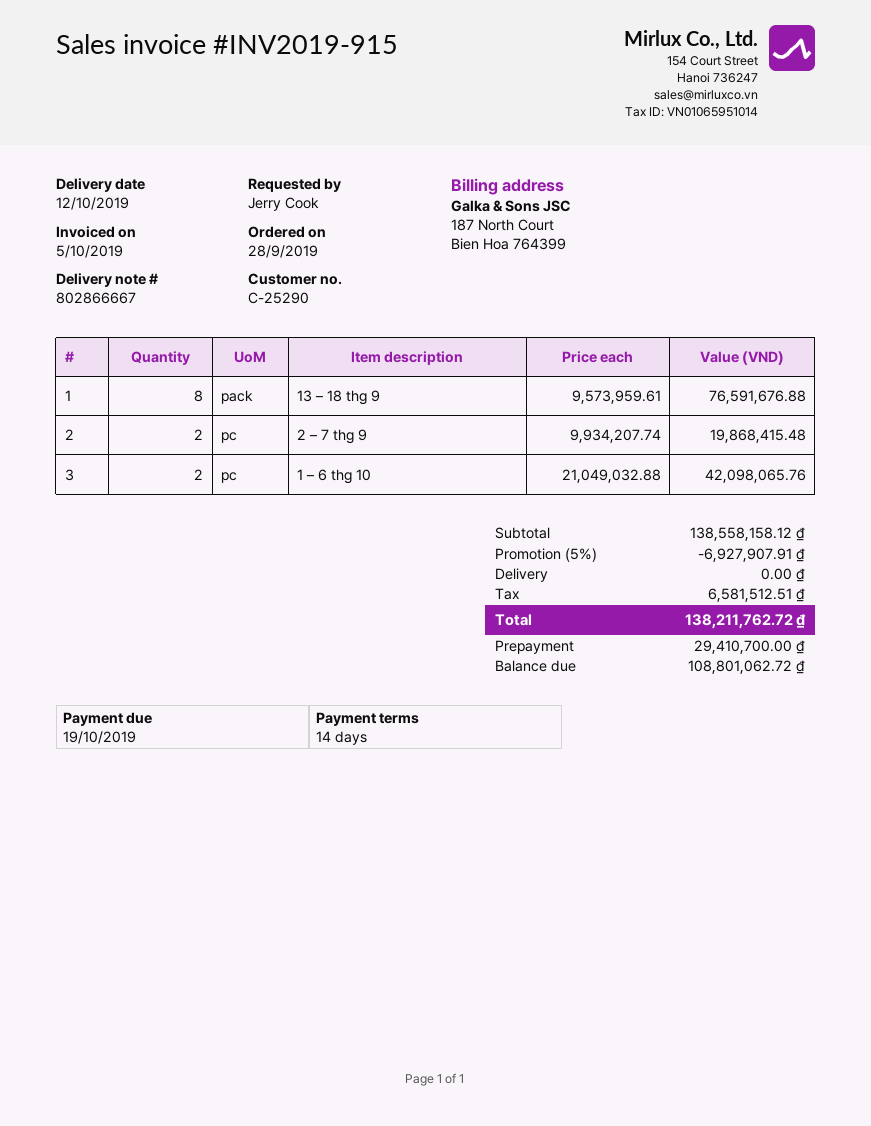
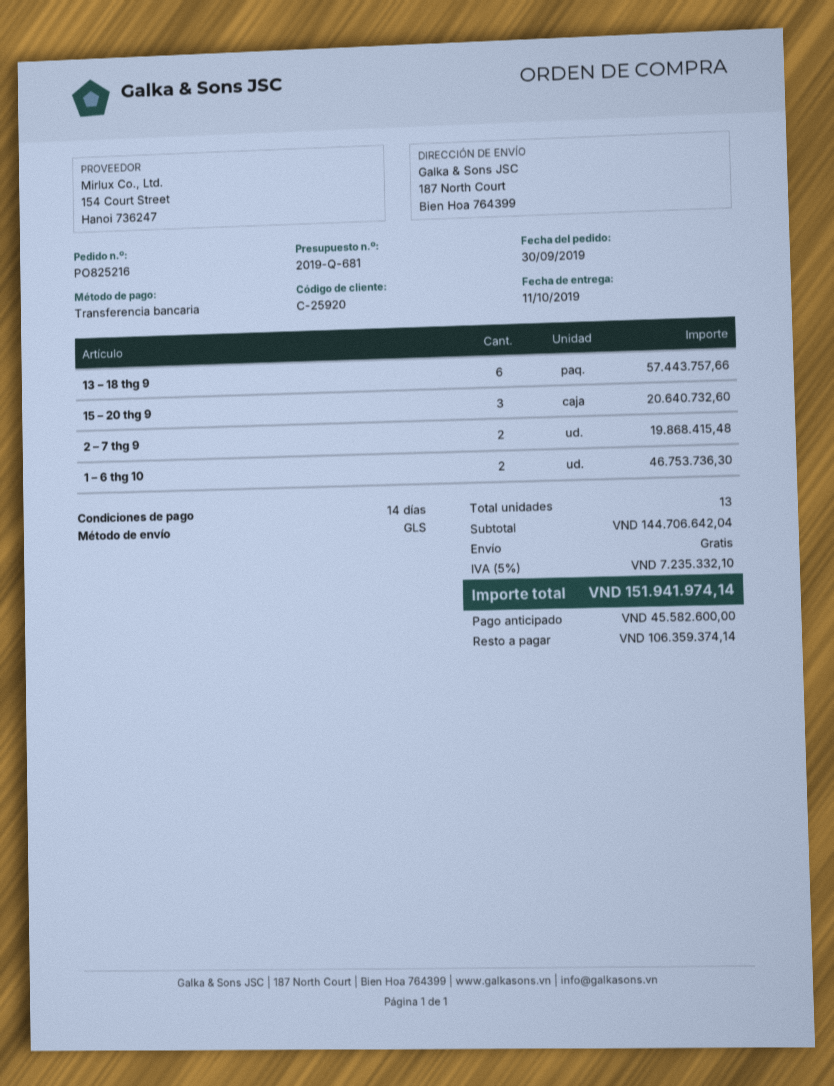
order date: 2019-09-28 -> 2019-09-30
delivery date: 2019-10-12 -> 2019-10-11
customer number: C-25290 -> C-25920
13 – 18 thg 9: 8 for 76591676.88 -> 6 for 57443757.66
1 – 6 thg 10: 2 for 42098065.76 -> 2 for 46753736.30
15 – 20 thg 9: none -> 3 for 20640732.60
subtotal: 138558158.12 -> 144706642.04
discount: 5% = 6927907.91 -> none
tax: 6581512.51 -> 7235332.10
total: 138211762.72 -> 151941974.14
deposit: 29410700.00 -> 45582600.00
balance: 108801062.72 -> 106359374.14

